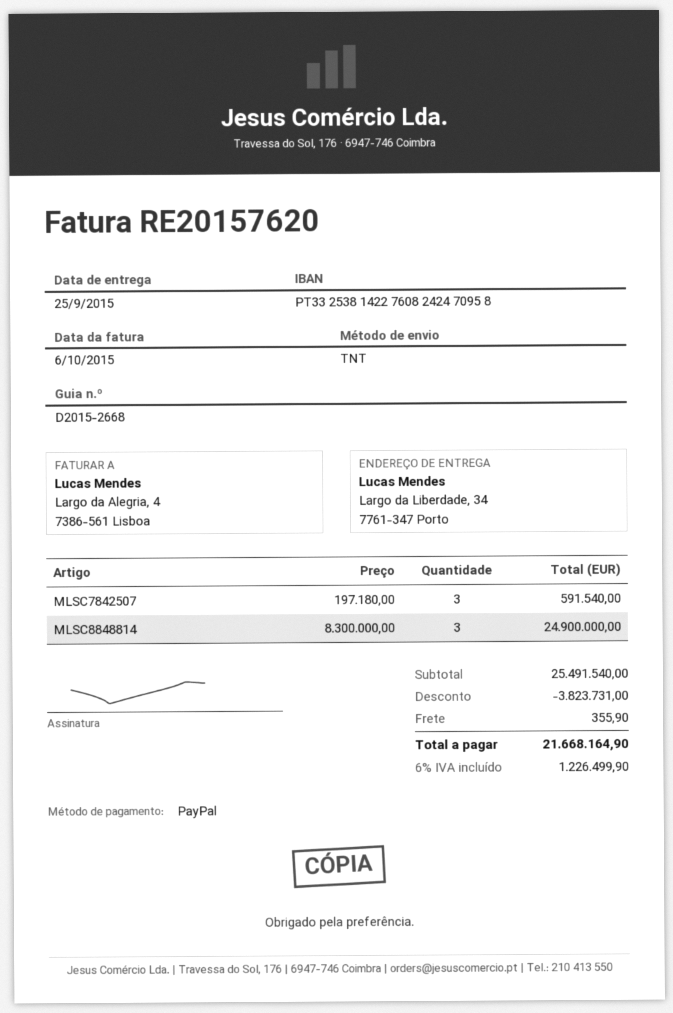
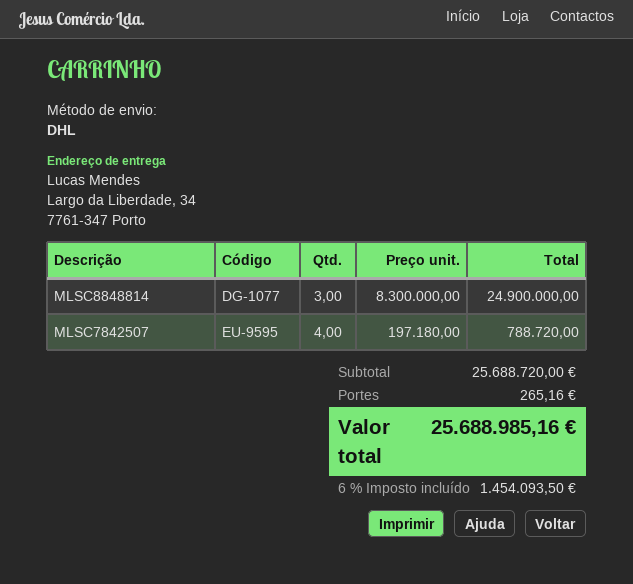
shipping method: TNT -> DHL
MLSC7842507: 3 x 197180.00 = 591540.00 -> 4 x 197180.00 = 788720.00
subtotal: 25491540.00 -> 25688720.00
discount: 3823731.00 -> none
shipping: 355.90 -> 265.16
tax: 6% = 1226499.90 -> 6% = 1454093.50
total: 21668164.90 -> 25688985.16

